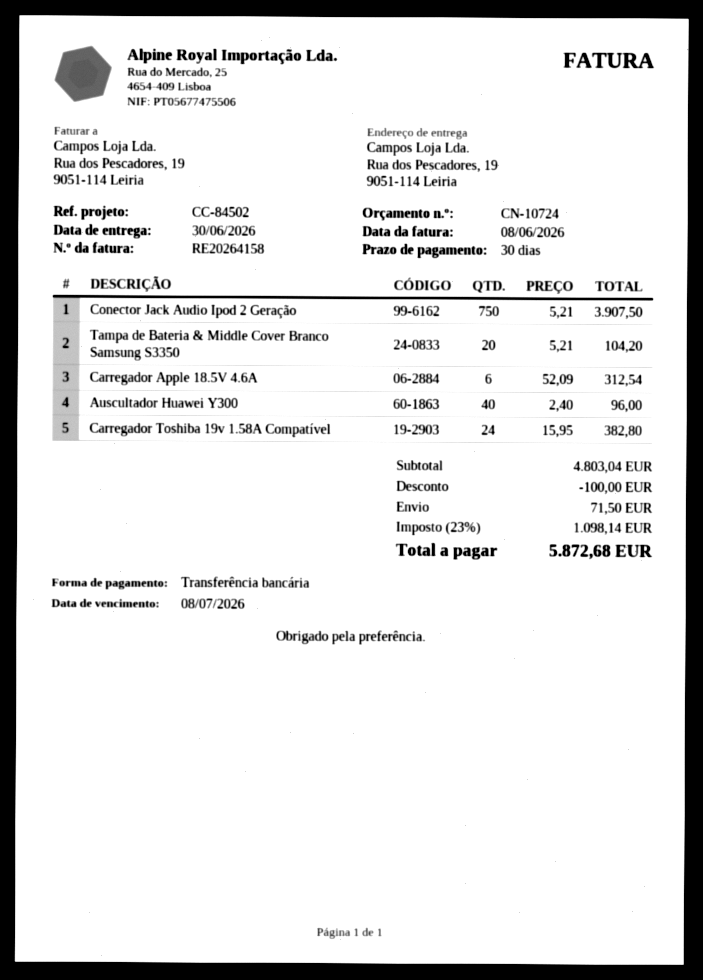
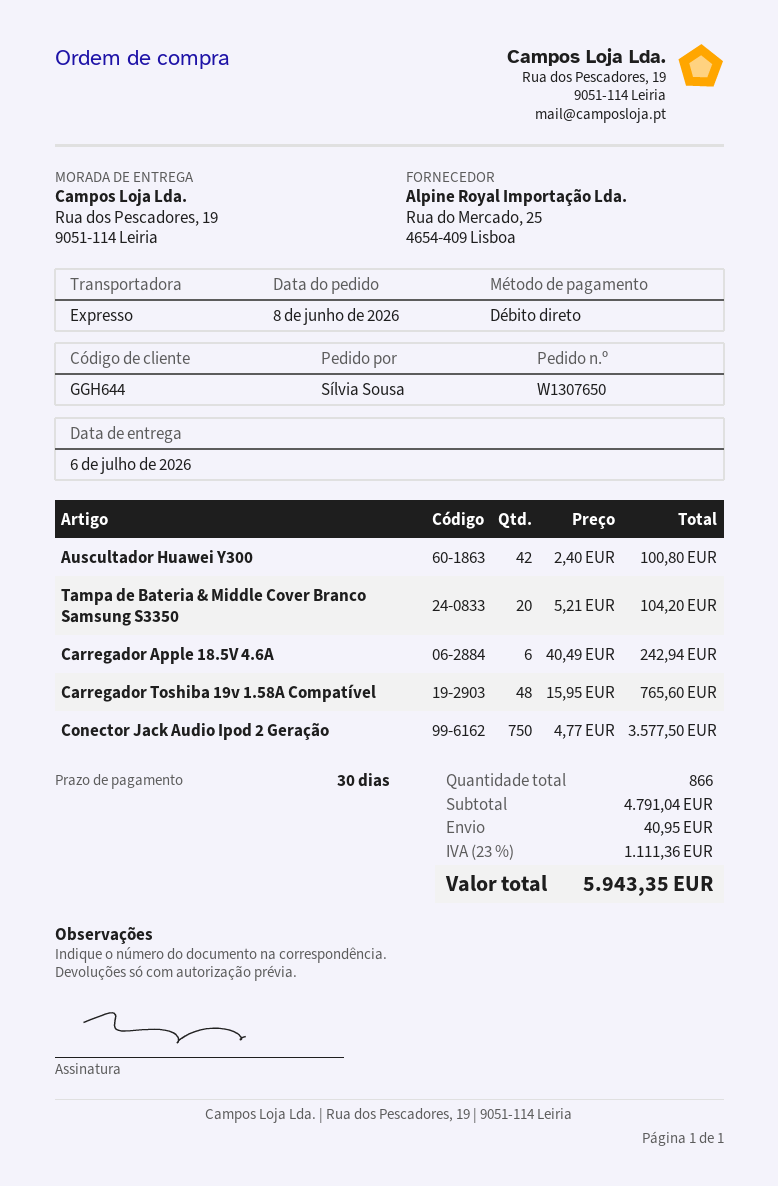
delivery date: 2026-06-30 -> 2026-07-06
payment method: bank transfer -> direct debit
Conector Jack Audio Ipod 2 Geração: 750 x 5.21 = 3907.50 -> 750 x 4.77 = 3577.50
Carregador Apple 18.5V 4.6A: 6 x 52.09 = 312.54 -> 6 x 40.49 = 242.94
Auscultador Huawei Y300: 40 x 2.40 = 96.00 -> 42 x 2.40 = 100.80
Carregador Toshiba 19v 1.58A Compatível: 24 x 15.95 = 382.80 -> 48 x 15.95 = 765.60
subtotal: 4803.04 -> 4791.04
discount: 100.00 -> none
shipping: 71.50 -> 40.95
tax: 23% = 1098.14 -> 23% = 1111.36
total: 5872.68 -> 5943.35

